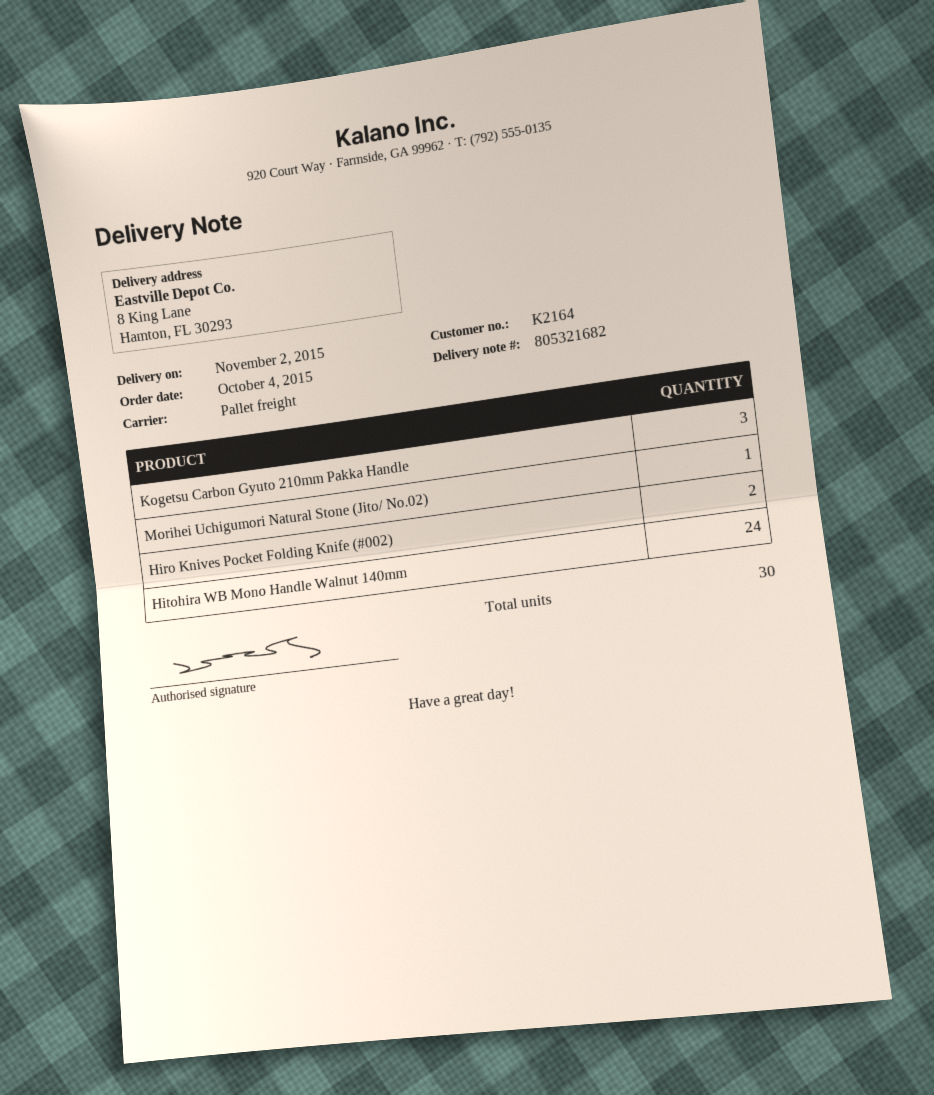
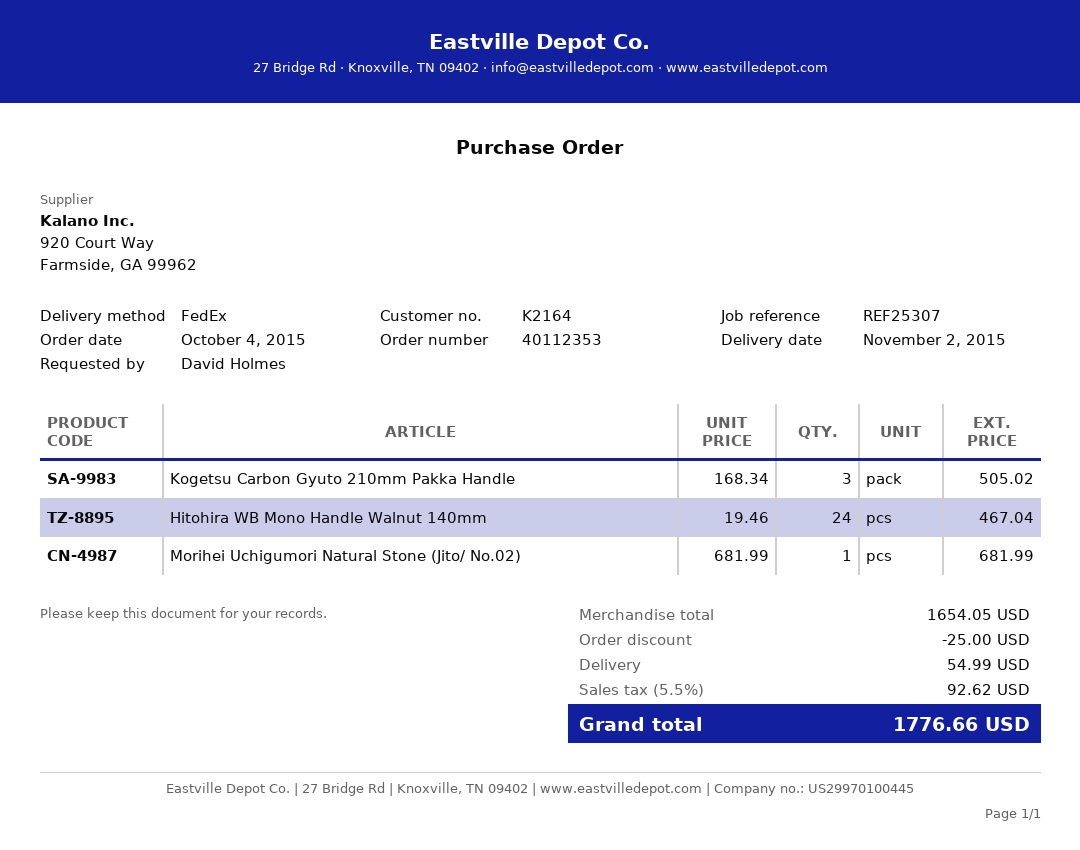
shipping method: pallet freight -> FedEx
Hiro Knives Pocket Folding Knife (#002): 2 -> none

